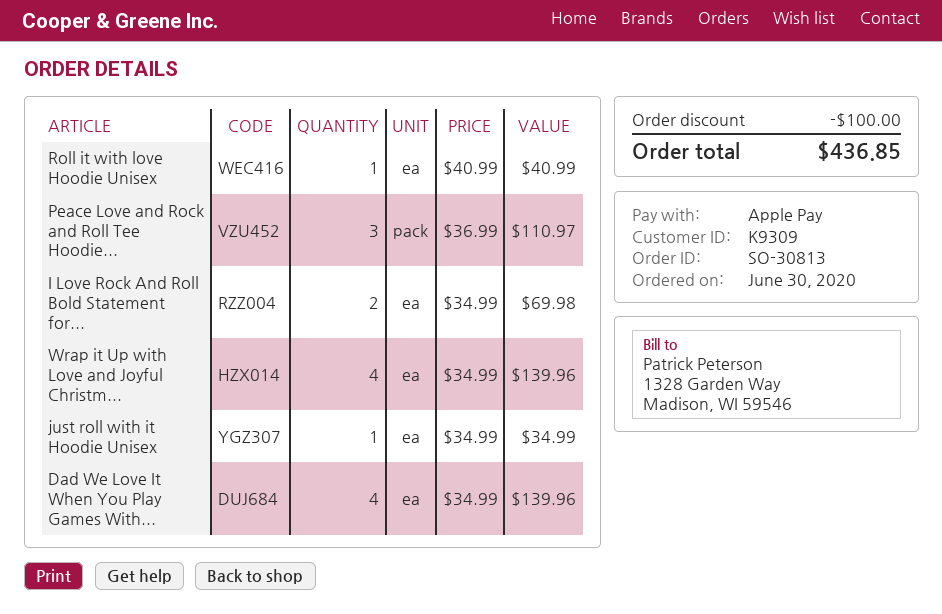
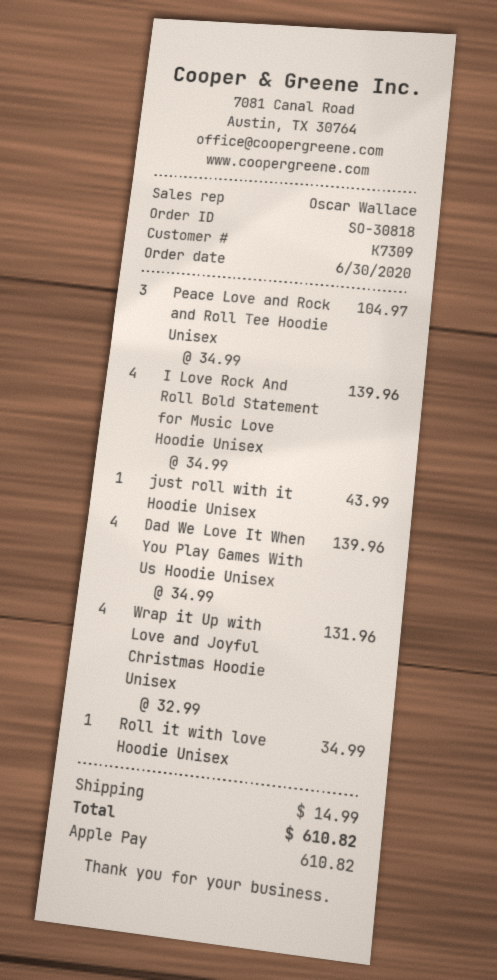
order number: SO-30813 -> SO-30818
customer number: K9309 -> K7309
Roll it with love Hoodie Unisex: 1 x 40.99 = 40.99 -> 1 x 34.99 = 34.99
Peace Love and Rock and Roll Tee Hoodie...: 3 x 36.99 = 110.97 -> 3 x 34.99 = 104.97
I Love Rock And Roll Bold Statement for...: 2 x 34.99 = 69.98 -> 4 x 34.99 = 139.96
Wrap it Up with Love and Joyful Christm...: 4 x 34.99 = 139.96 -> 4 x 32.99 = 131.96
just roll with it Hoodie Unisex: 1 x 34.99 = 34.99 -> 1 x 43.99 = 43.99
discount: 100.00 -> none
shipping: none -> 14.99
total: 436.85 -> 610.82

